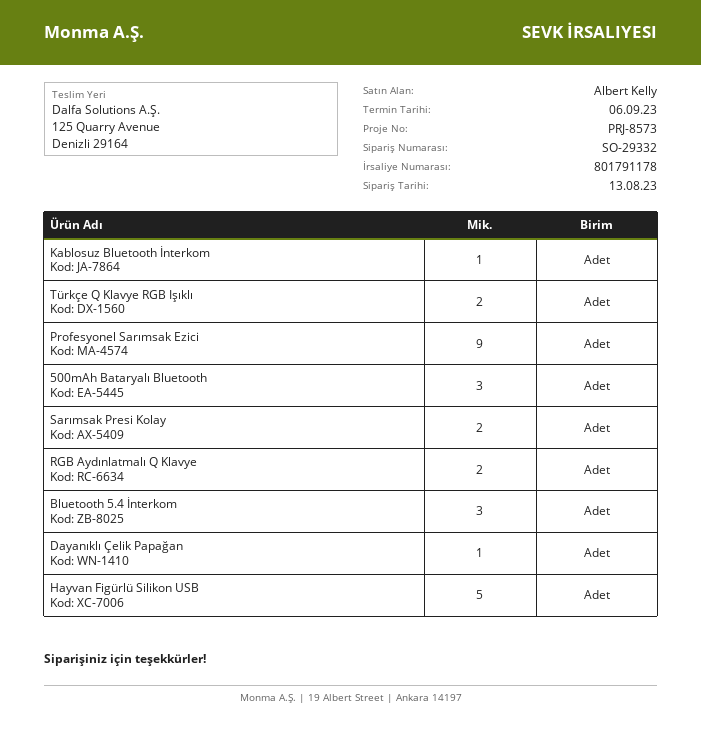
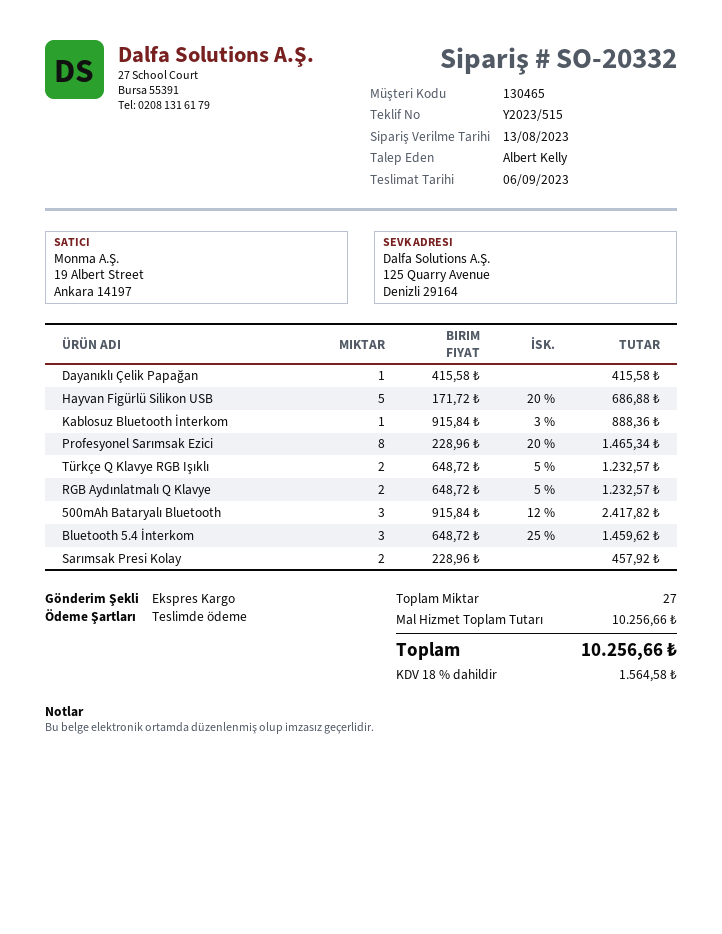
order number: SO-29332 -> SO-20332
Profesyonel Sarımsak Ezici: 9 -> 8

